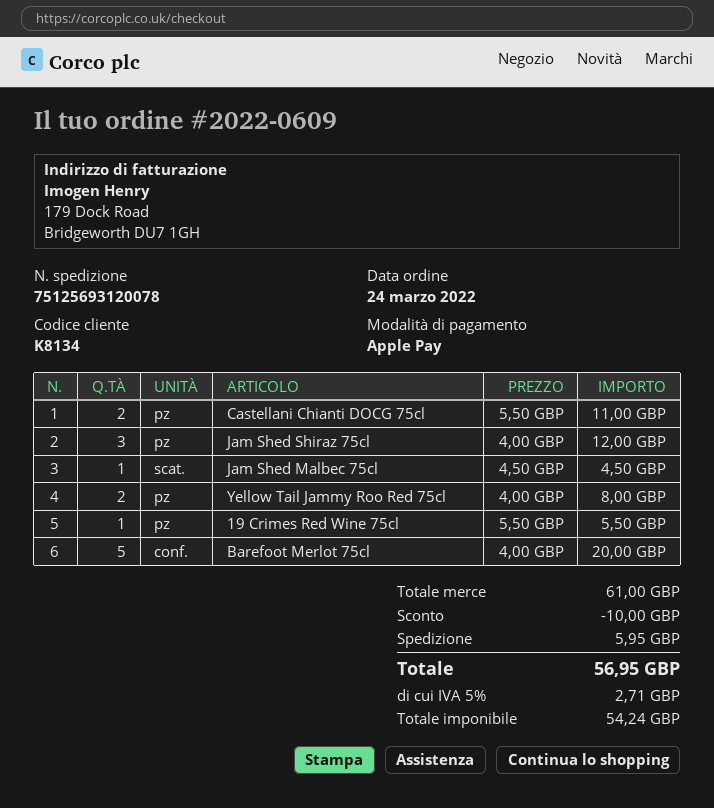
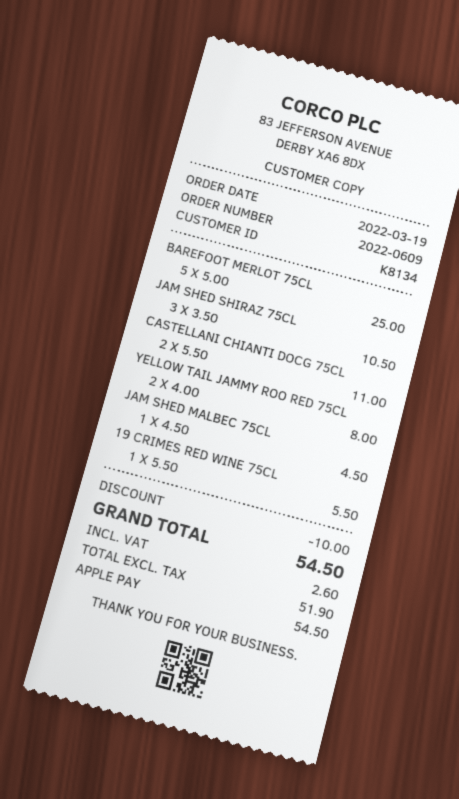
order date: 2022-03-24 -> 2022-03-19
Jam Shed Shiraz 75cl: 3 x 4.00 = 12.00 -> 3 x 3.50 = 10.50
Barefoot Merlot 75cl: 5 x 4.00 = 20.00 -> 5 x 5.00 = 25.00
shipping: 5.95 -> none
net: 54.24 -> 51.90
tax: 2.71 -> 2.60
total: 56.95 -> 54.50

